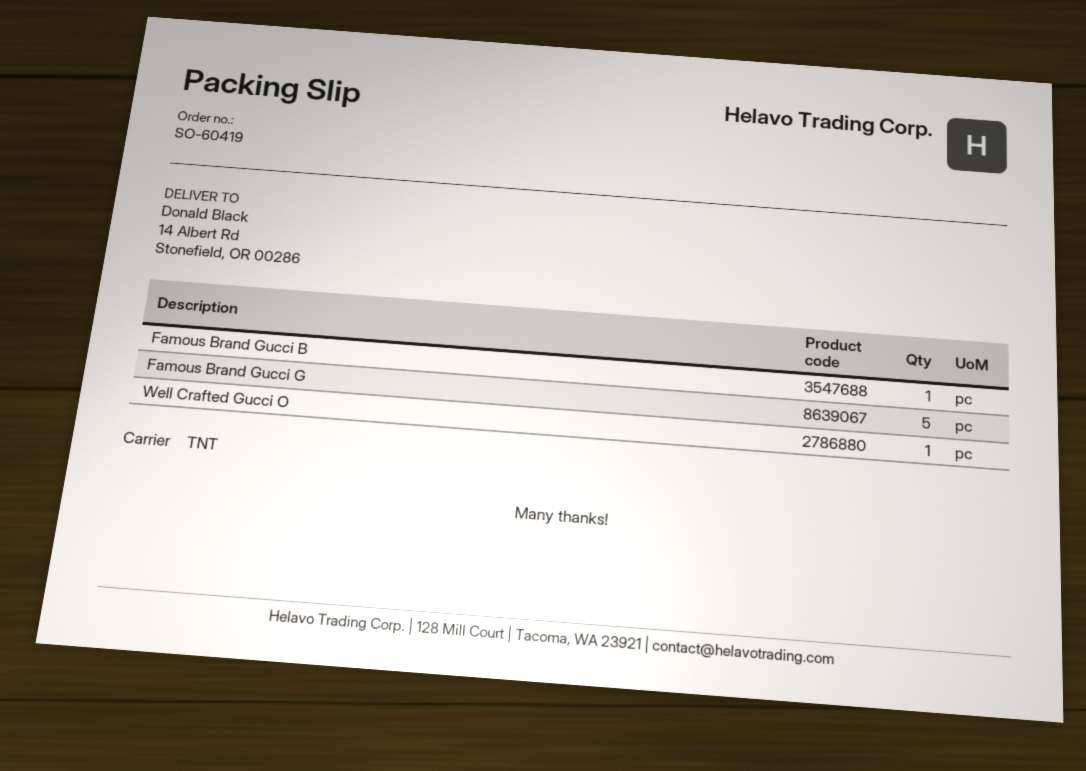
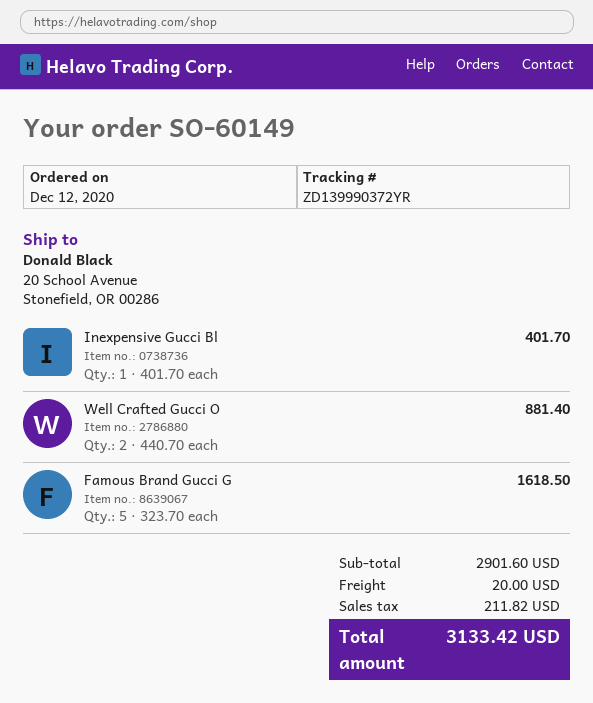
order number: SO-60419 -> SO-60149
ship to: 14 Albert Rd, Stonefield, OR 00286 -> 20 School Avenue, Stonefield, OR 00286
Famous Brand Gucci B: 1 -> none
Well Crafted Gucci O: 1 -> 2
Inexpensive Gucci Bl: none -> 1

